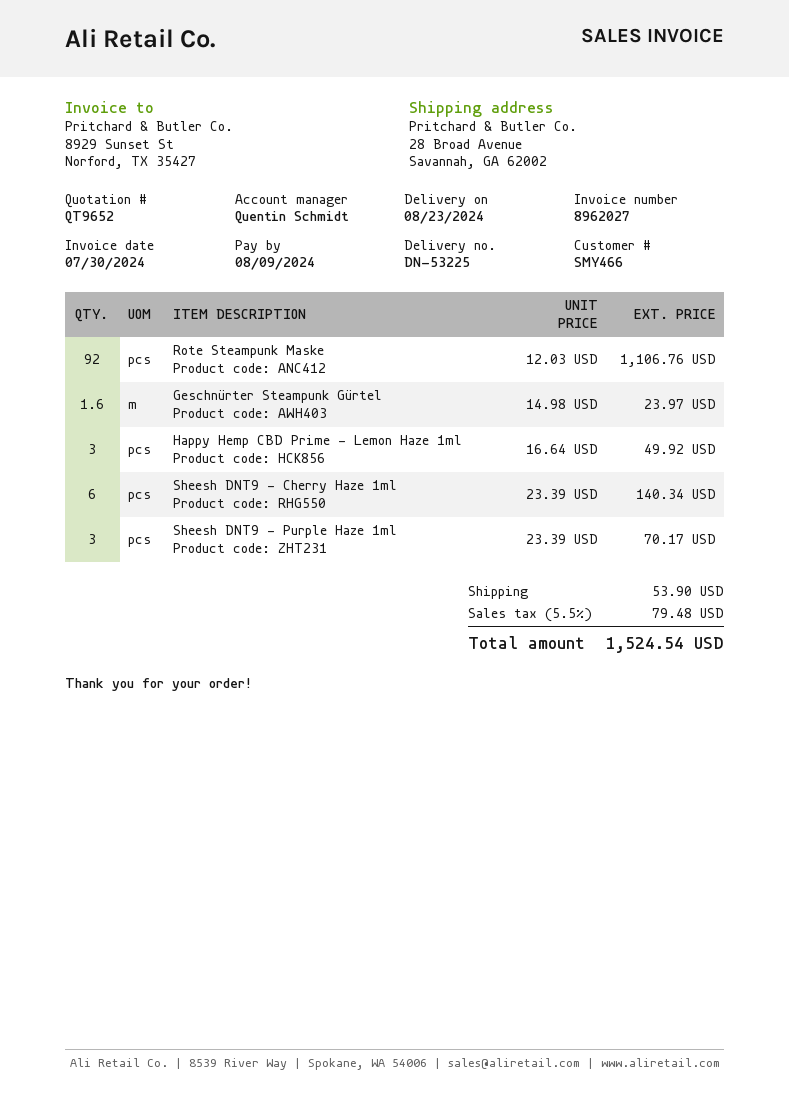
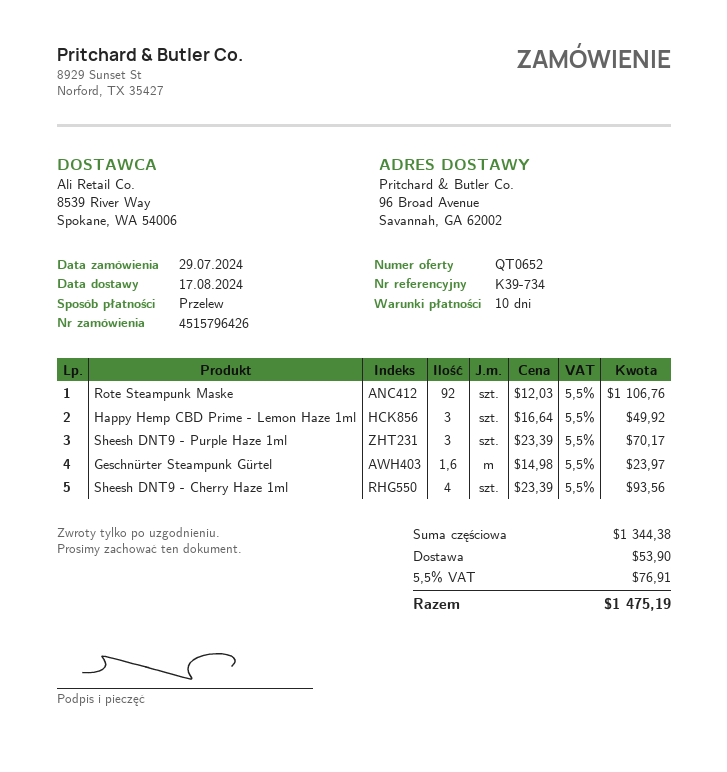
quote number: QT9652 -> QT0652
delivery date: 2024-08-23 -> 2024-08-17
ship to: 28 Broad Avenue, Savannah, GA 62002 -> 96 Broad Avenue, Savannah, GA 62002
Sheesh DNT9 - Cherry Haze 1ml: 6 x 23.39 = 140.34 -> 4 x 23.39 = 93.56
tax: 5.5% = 79.48 -> 5.5% = 76.91
total: 1524.54 -> 1475.19

